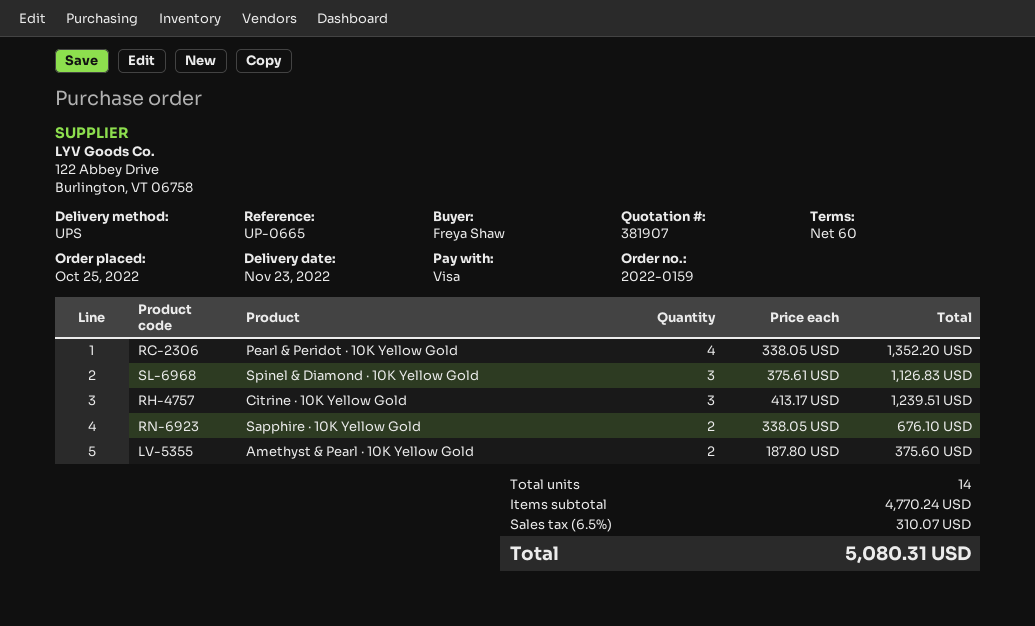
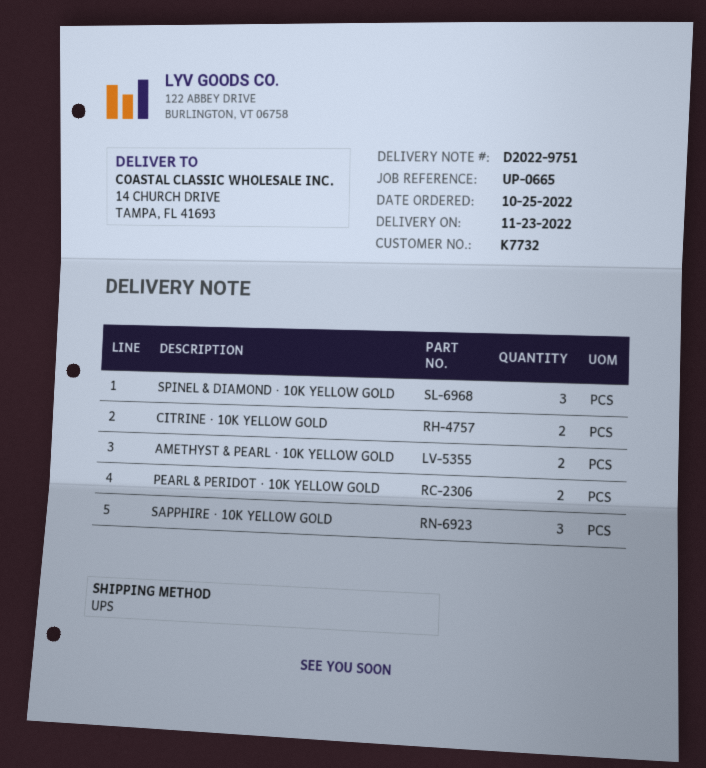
Pearl & Peridot · 10K Yellow Gold: 4 -> 2
Citrine · 10K Yellow Gold: 3 -> 2
Sapphire · 10K Yellow Gold: 2 -> 3

